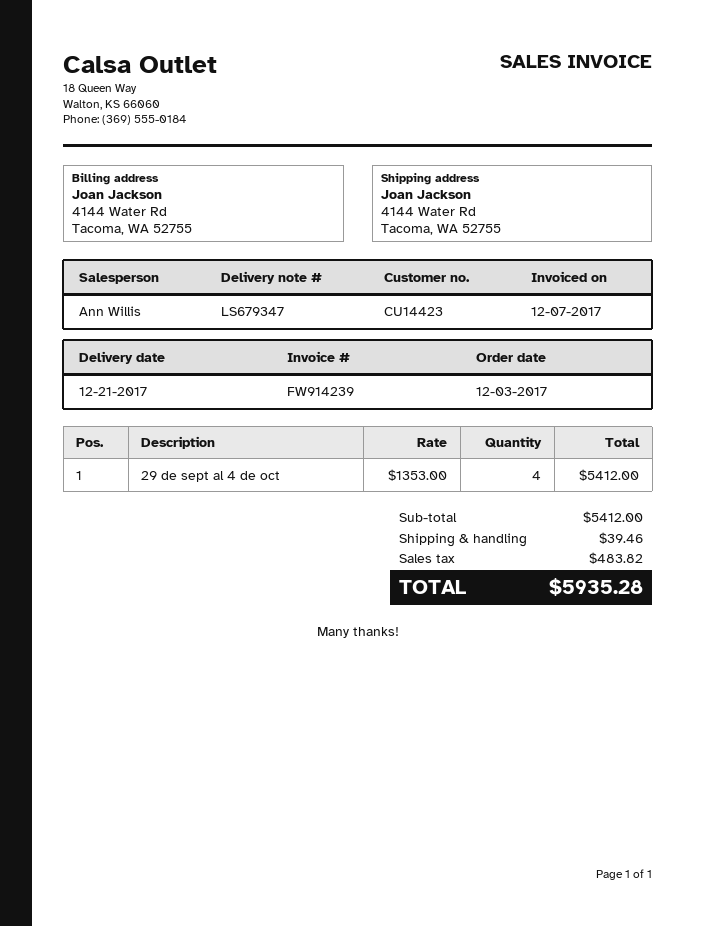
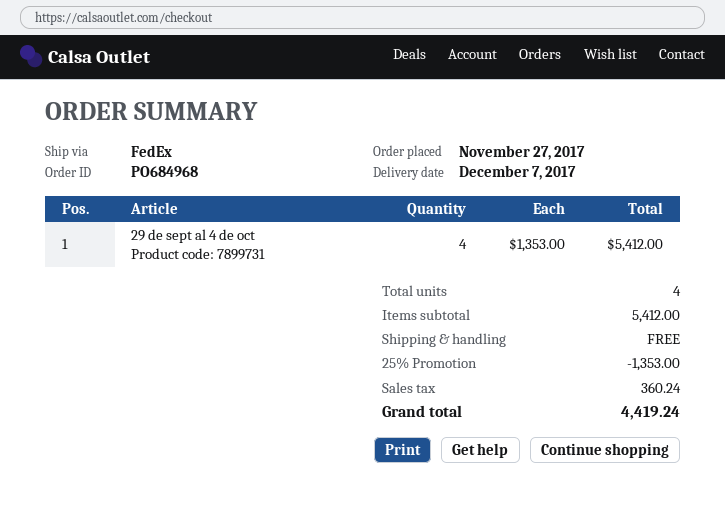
order date: 2017-12-03 -> 2017-11-27
delivery date: 2017-12-21 -> 2017-12-07
discount: none -> 25% = 1353.00
shipping: 39.46 -> 0.00
tax: 483.82 -> 360.24
total: 5935.28 -> 4419.24

